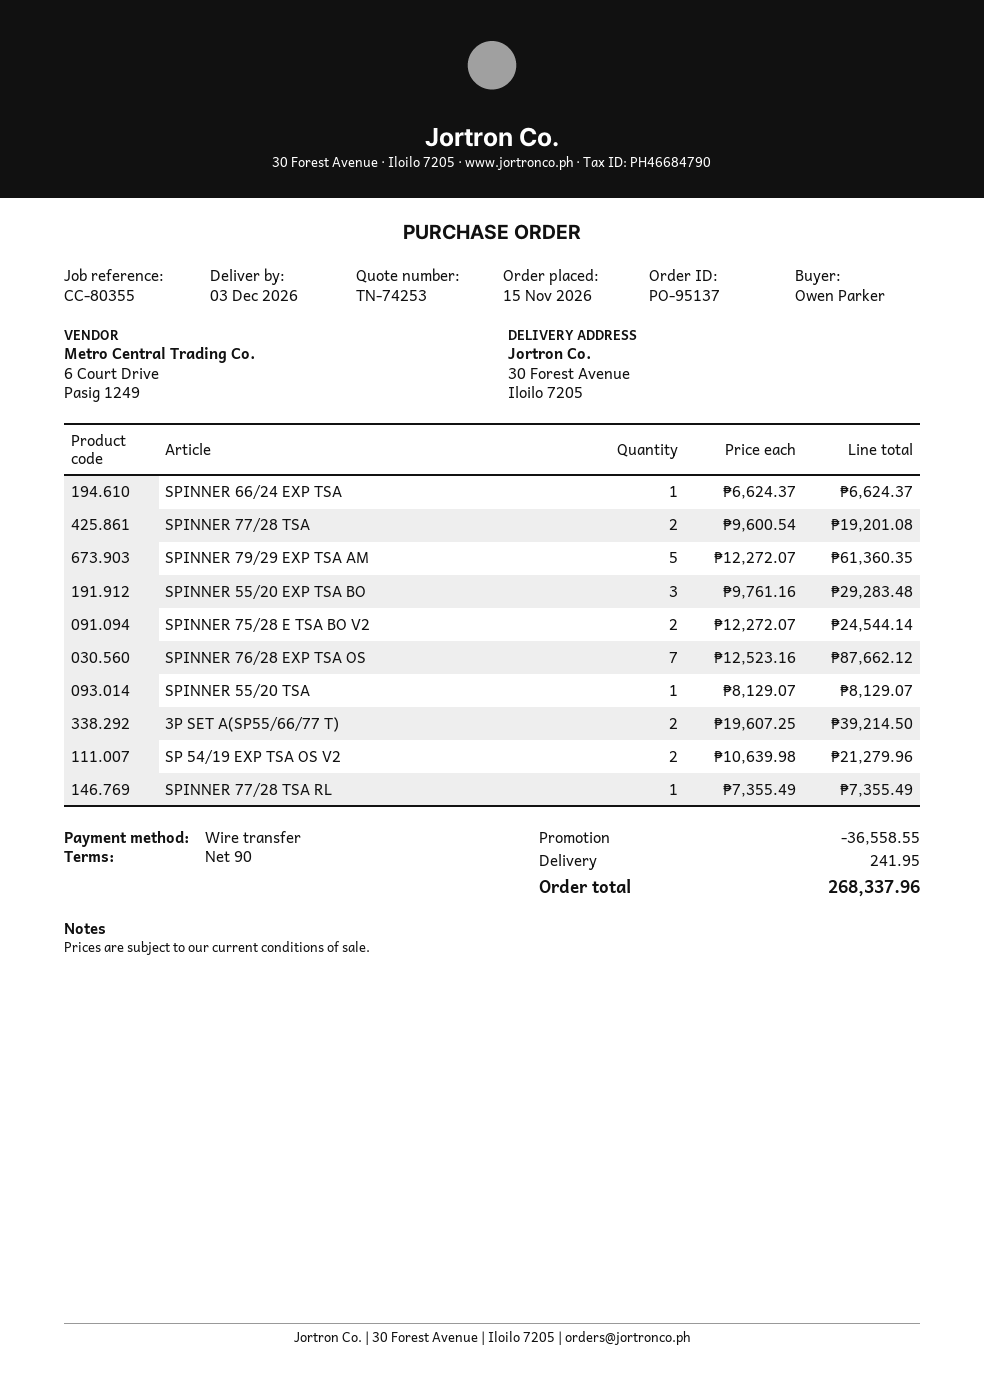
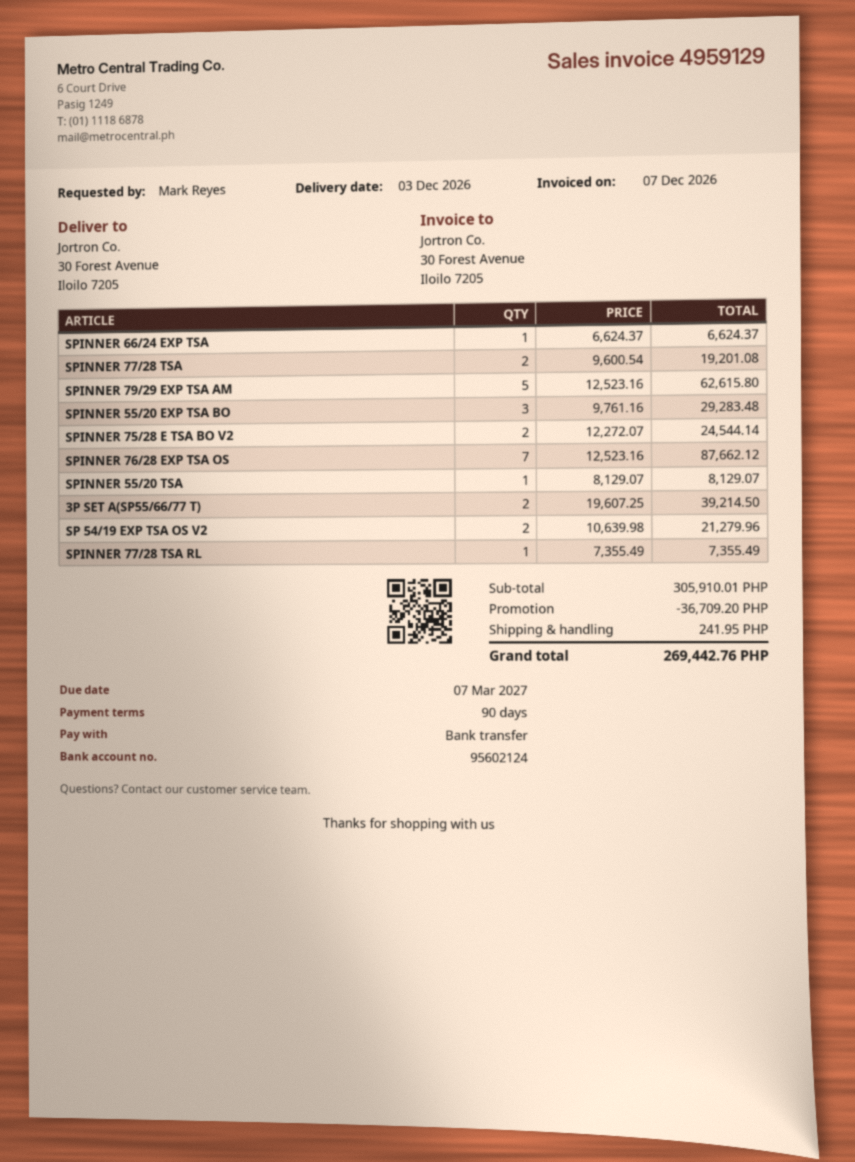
ordered by: Owen Parker -> Mark Reyes
SPINNER 79/29 EXP TSA AM: 5 x 12272.07 = 61360.35 -> 5 x 12523.16 = 62615.80
discount: 36558.55 -> 36709.20
total: 268337.96 -> 269442.76

